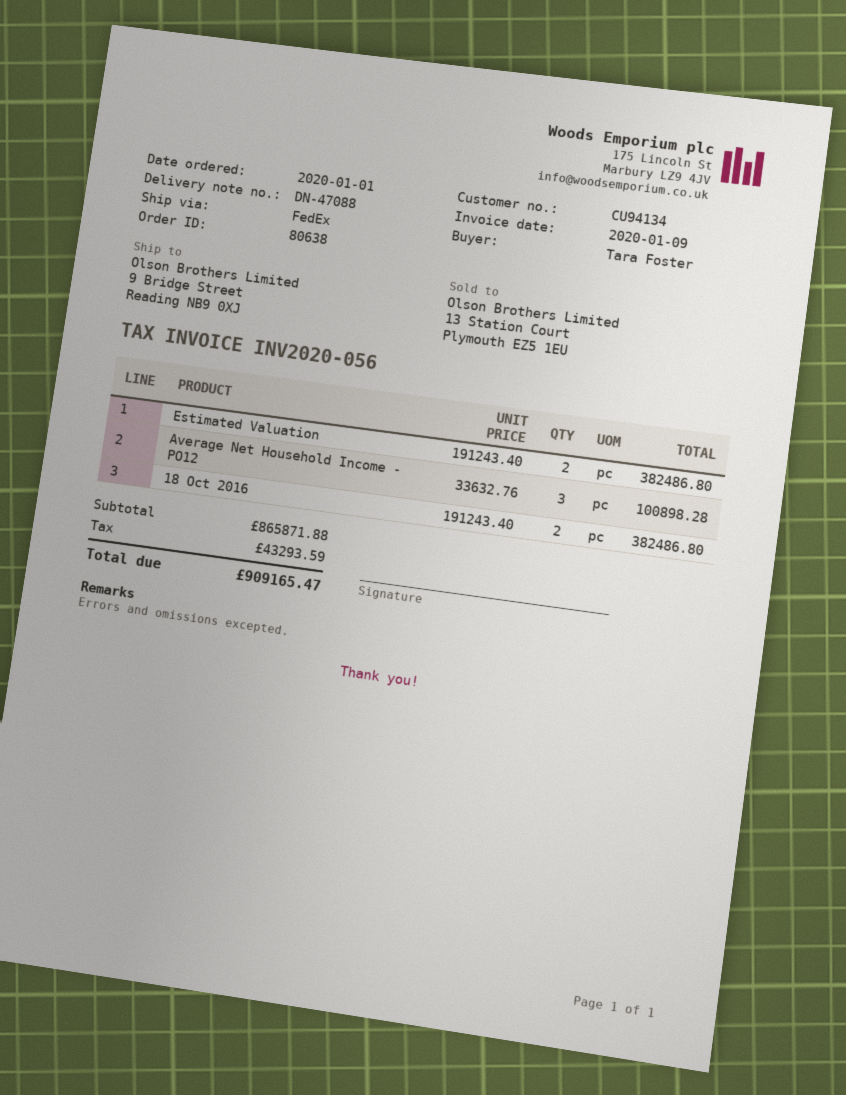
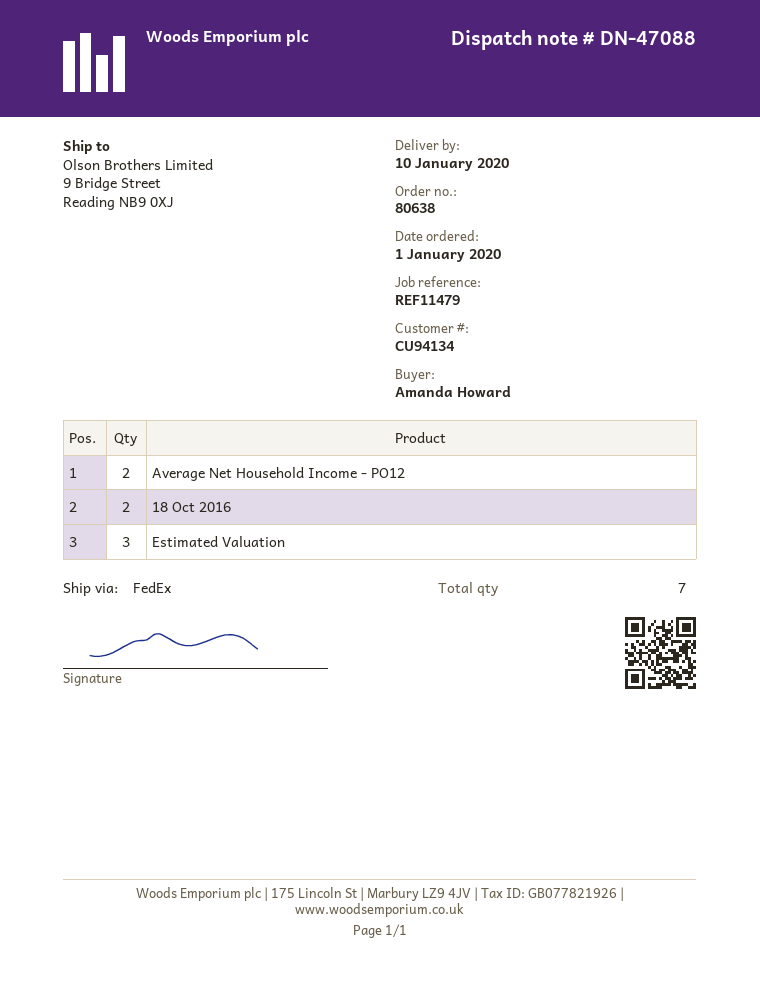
ordered by: Tara Foster -> Amanda Howard
Estimated Valuation: 2 -> 3
Average Net Household Income - PO12: 3 -> 2

